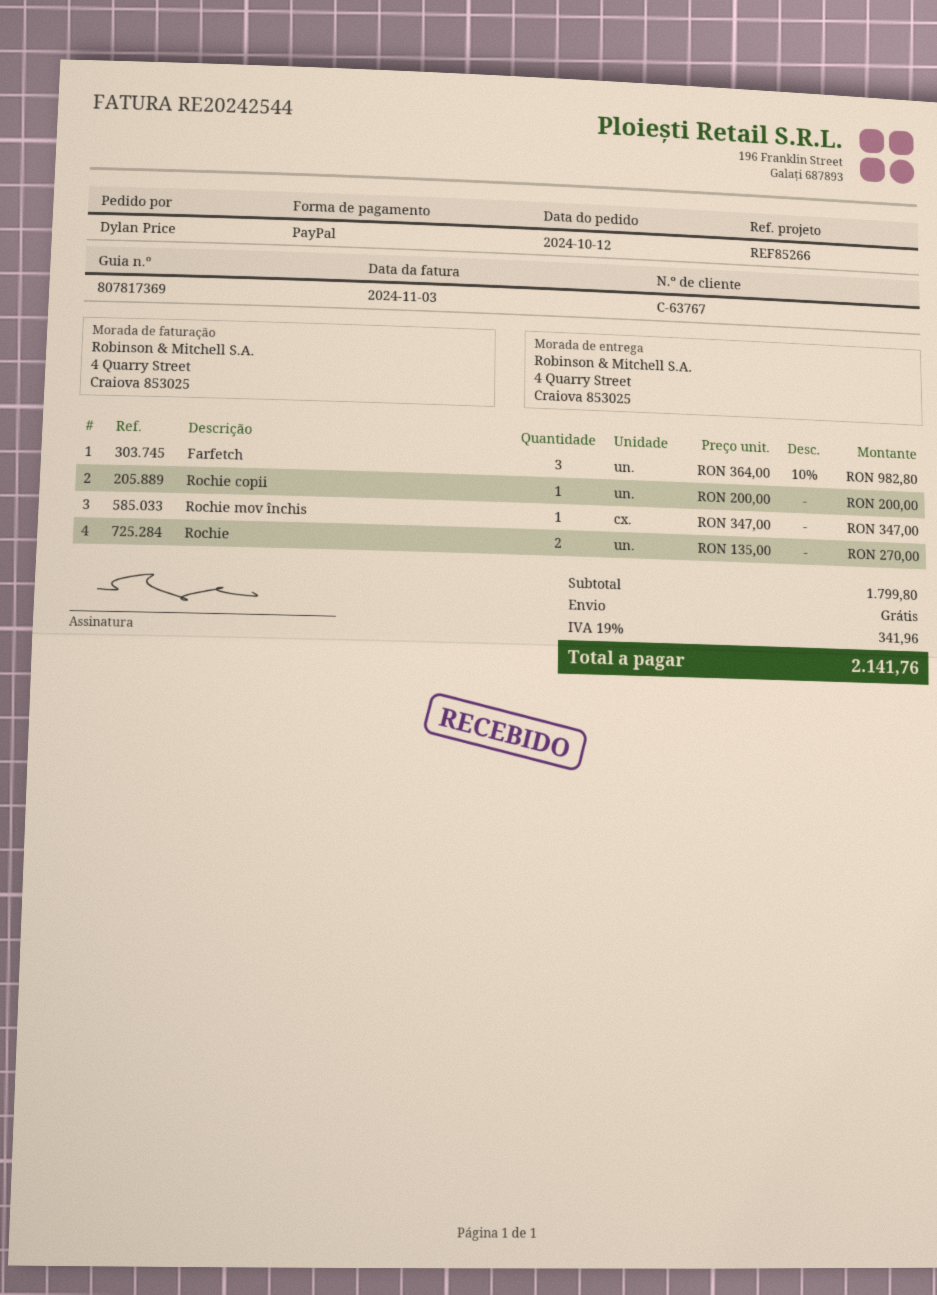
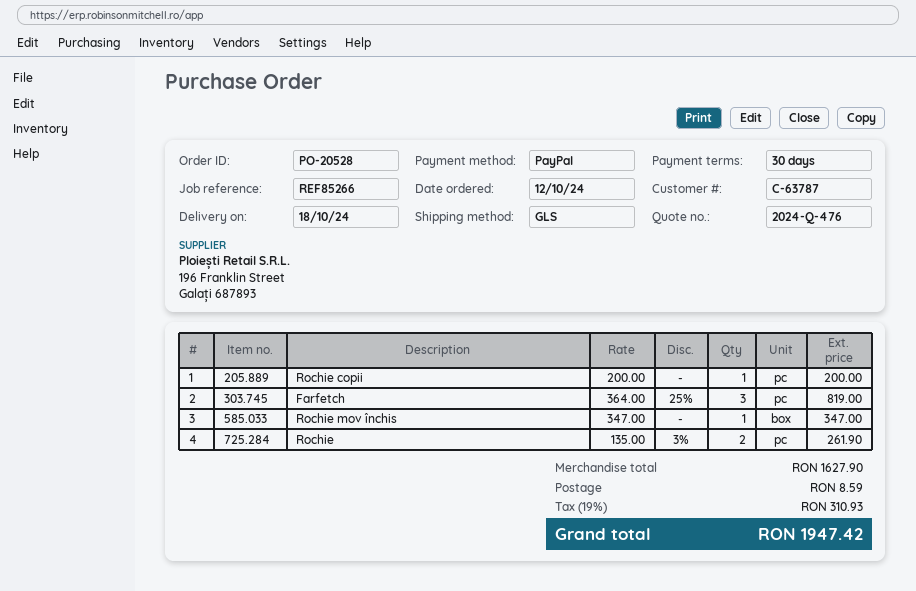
customer number: C-63767 -> C-63787
Farfetch: 3 x 364.00 - 10% = 982.80 -> 3 x 364.00 - 25% = 819.00
Rochie: 2 x 135.00 = 270.00 -> 2 x 135.00 - 3% = 261.90
subtotal: 1799.80 -> 1627.90
shipping: 0.00 -> 8.59
tax: 19% = 341.96 -> 19% = 310.93
total: 2141.76 -> 1947.42

